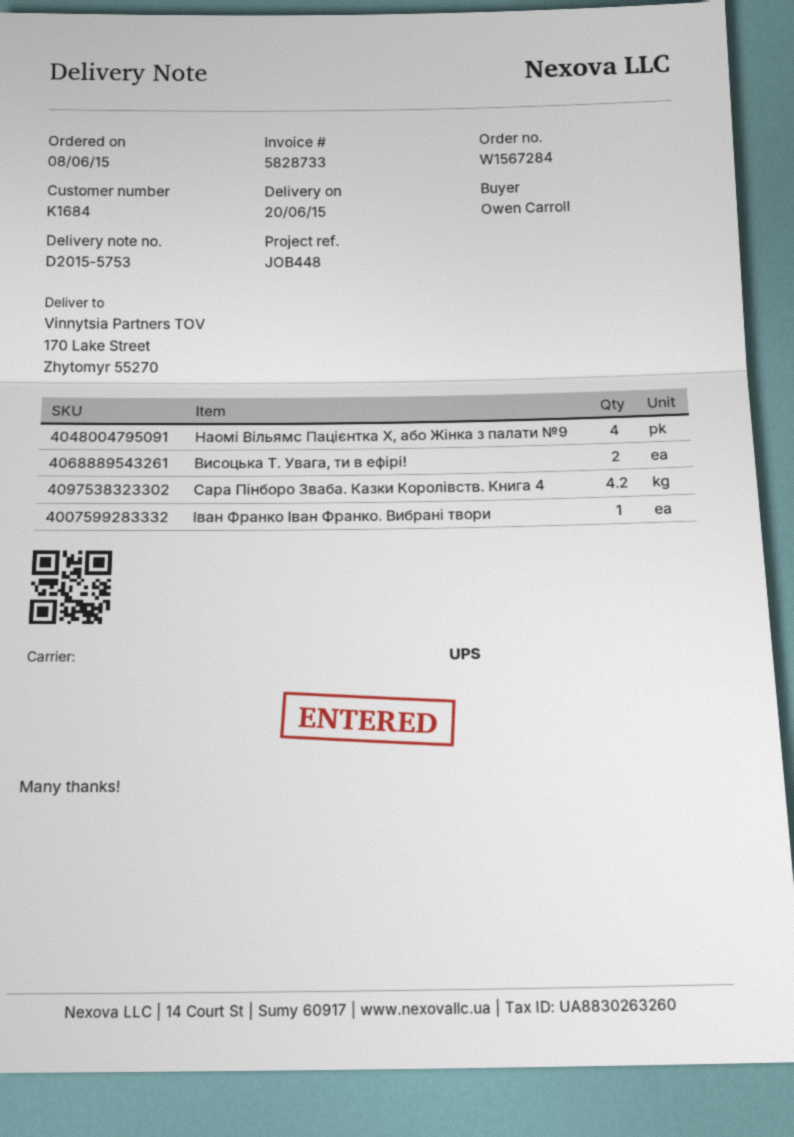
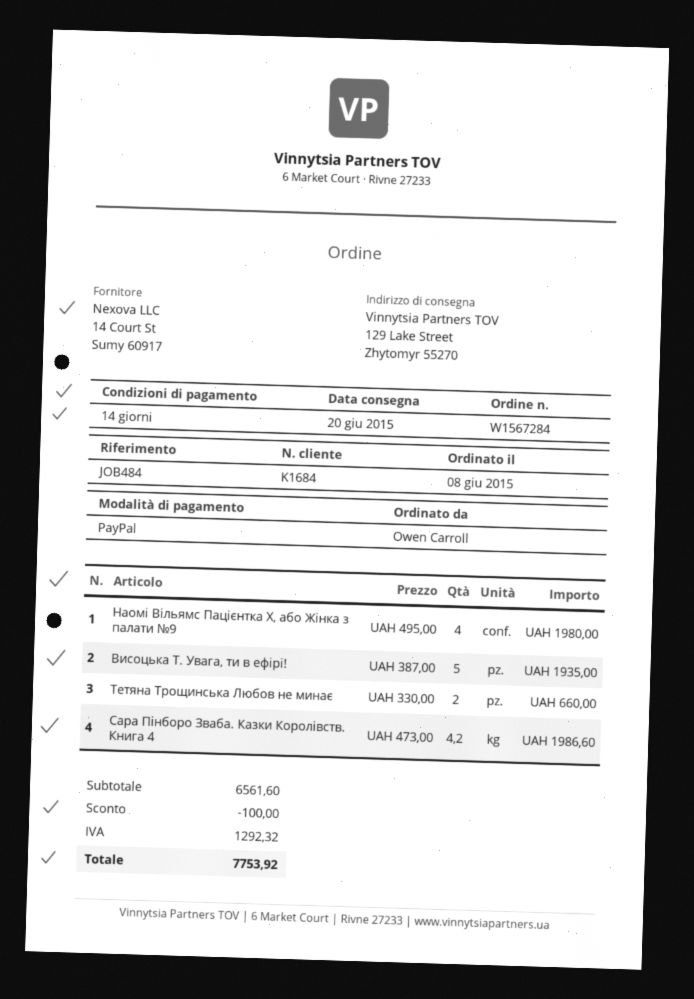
reference: JOB448 -> JOB484
ship to: 170 Lake Street, Zhytomyr 55270 -> 129 Lake Street, Zhytomyr 55270
Висоцька Т. Увага, ти в ефірі!: 2 -> 5
Іван Франко Іван Франко. Вибрані твори: 1 -> none
Тетяна Трощинська Любов не минає: none -> 2

